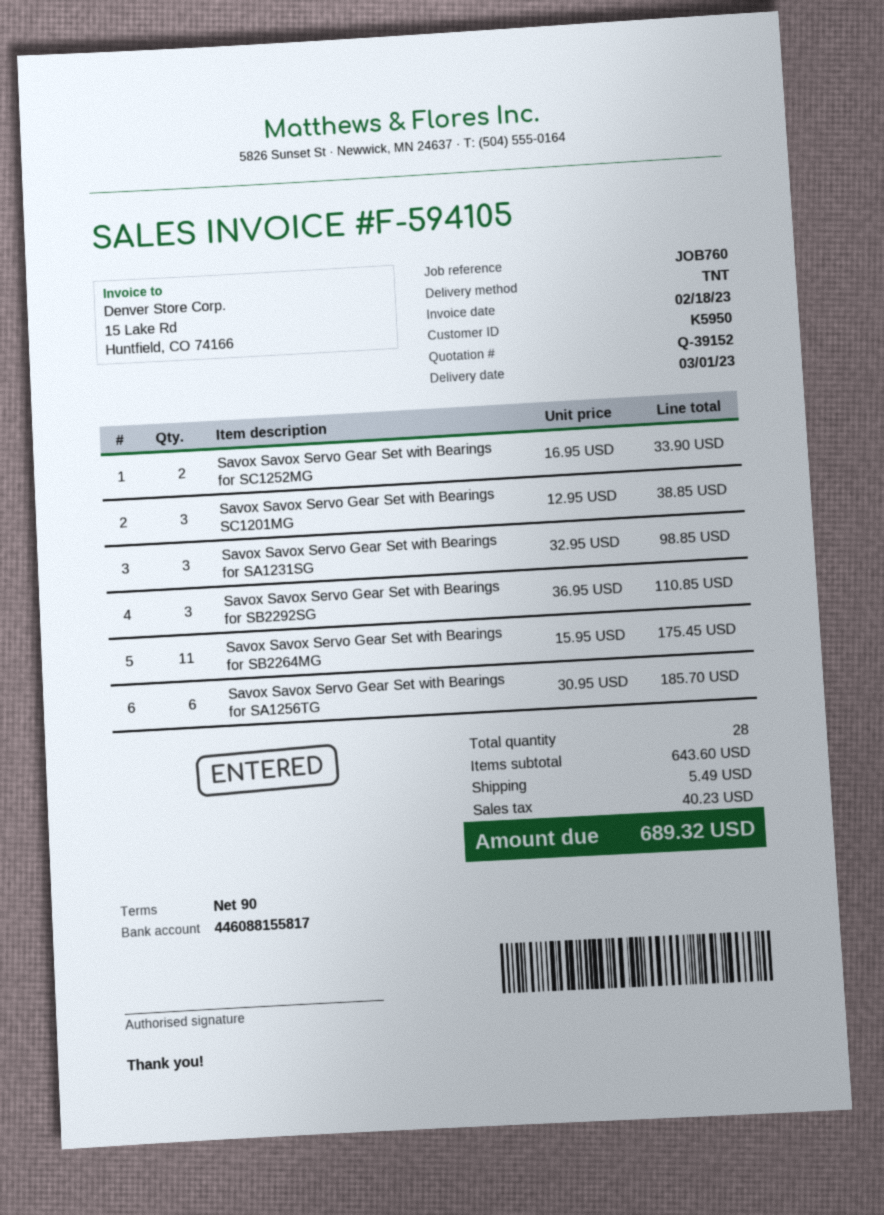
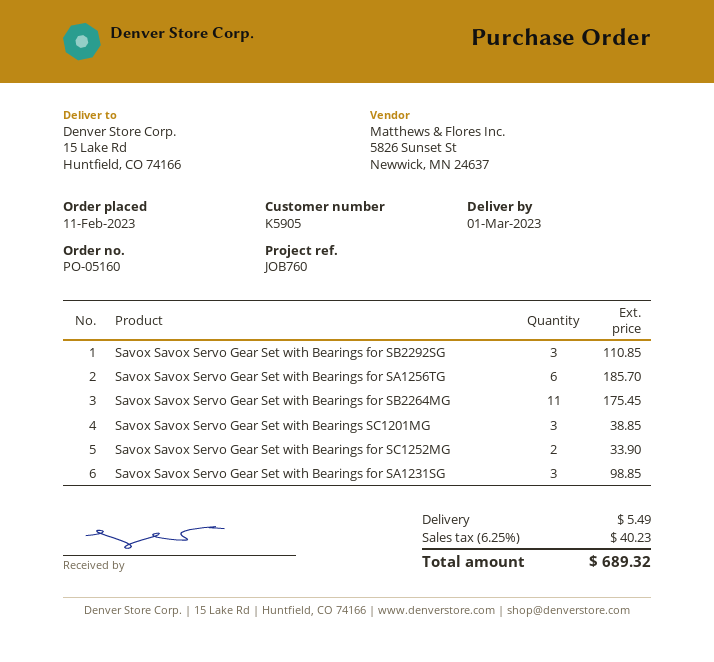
customer number: K5950 -> K5905

